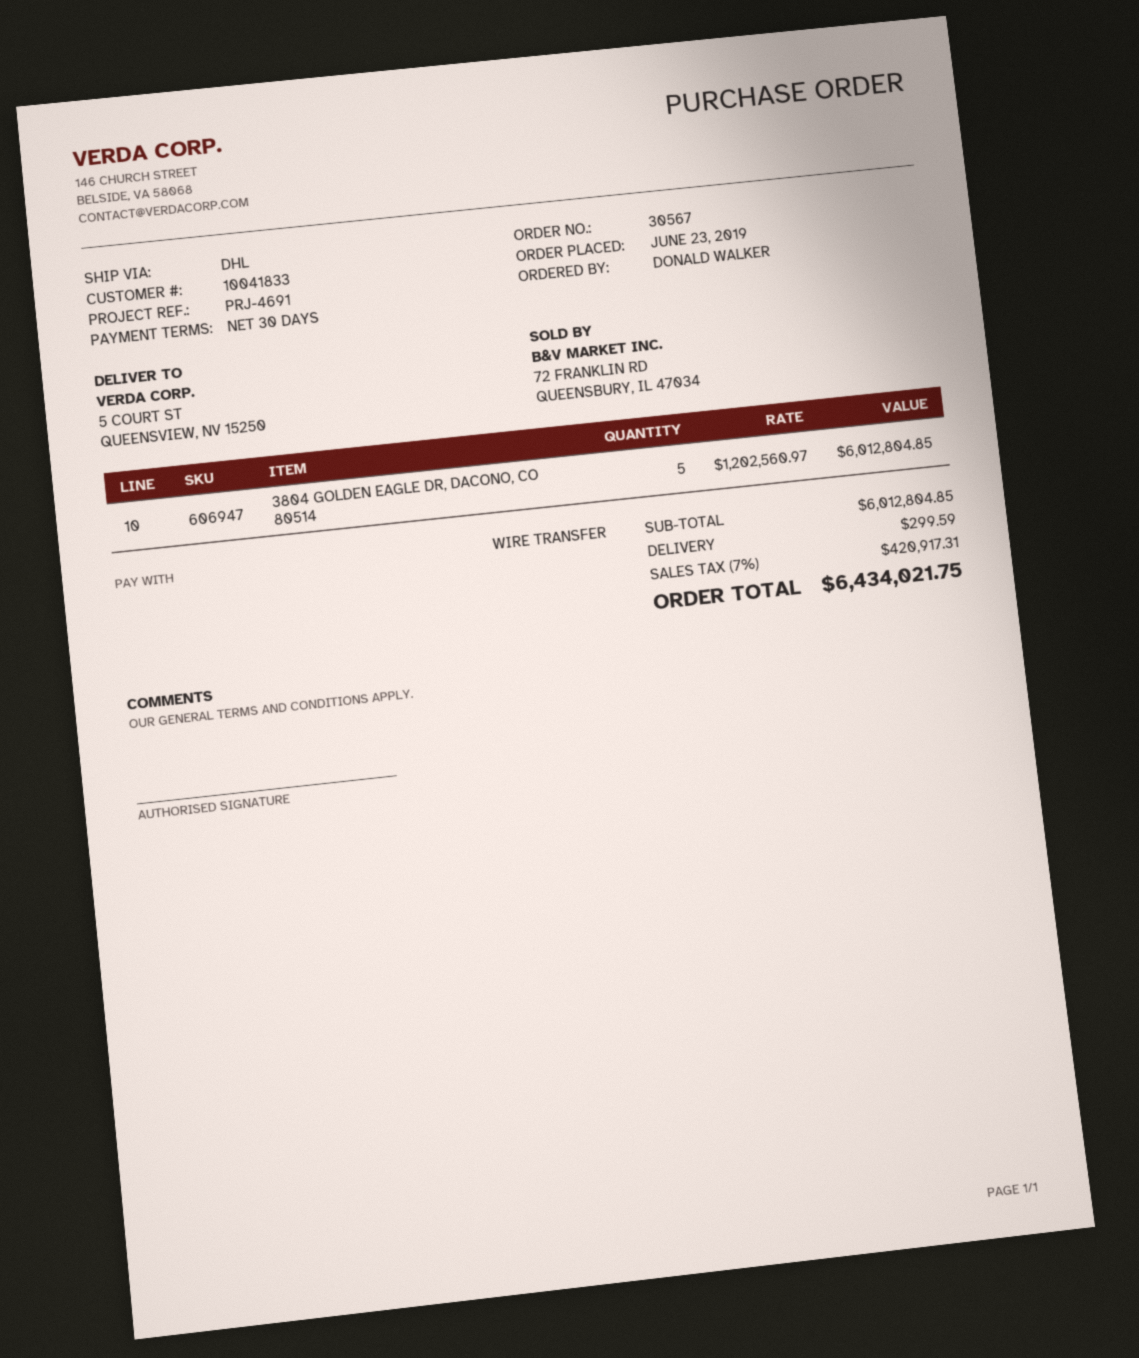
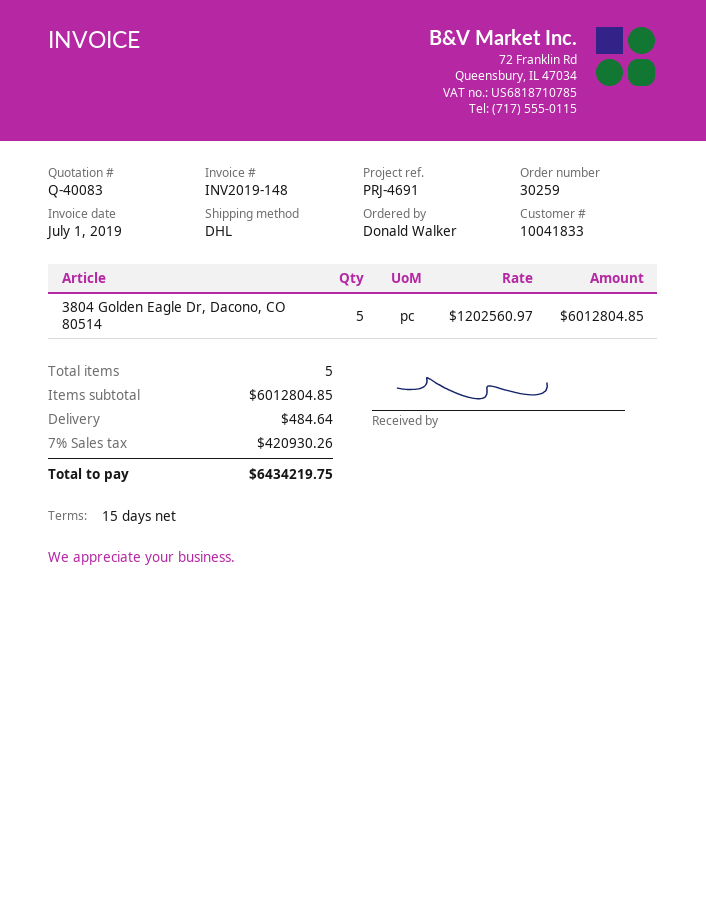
order number: 30567 -> 30259
payment terms: 30 days -> 15 days
shipping: 299.59 -> 484.64
tax: 7% = 420917.31 -> 7% = 420930.26
total: 6434021.75 -> 6434219.75

